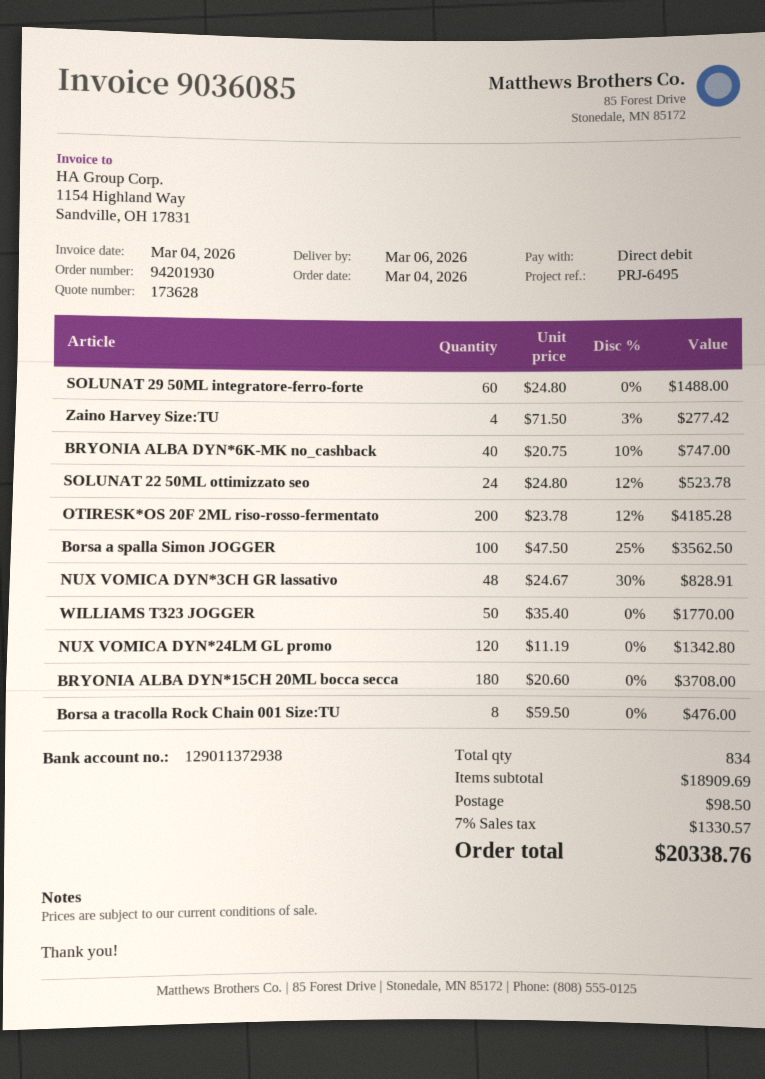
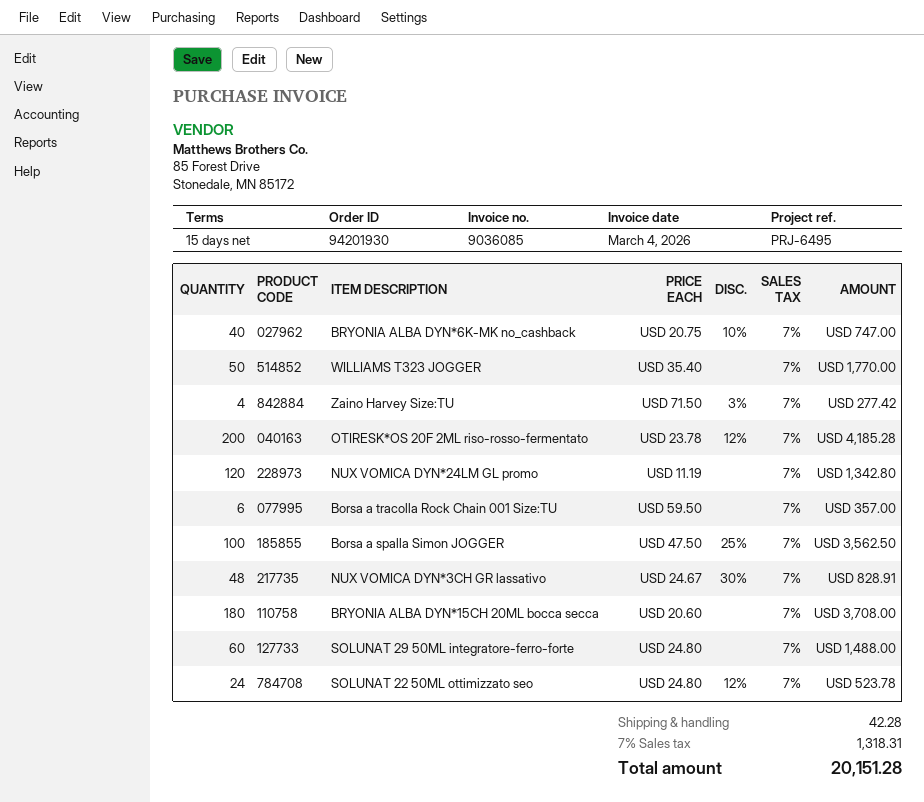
Borsa a tracolla Rock Chain 001 Size:TU: 8 x 59.50 = 476.00 -> 6 x 59.50 = 357.00
shipping: 98.50 -> 42.28
tax: 7% = 1330.57 -> 7% = 1318.31
total: 20338.76 -> 20151.28

